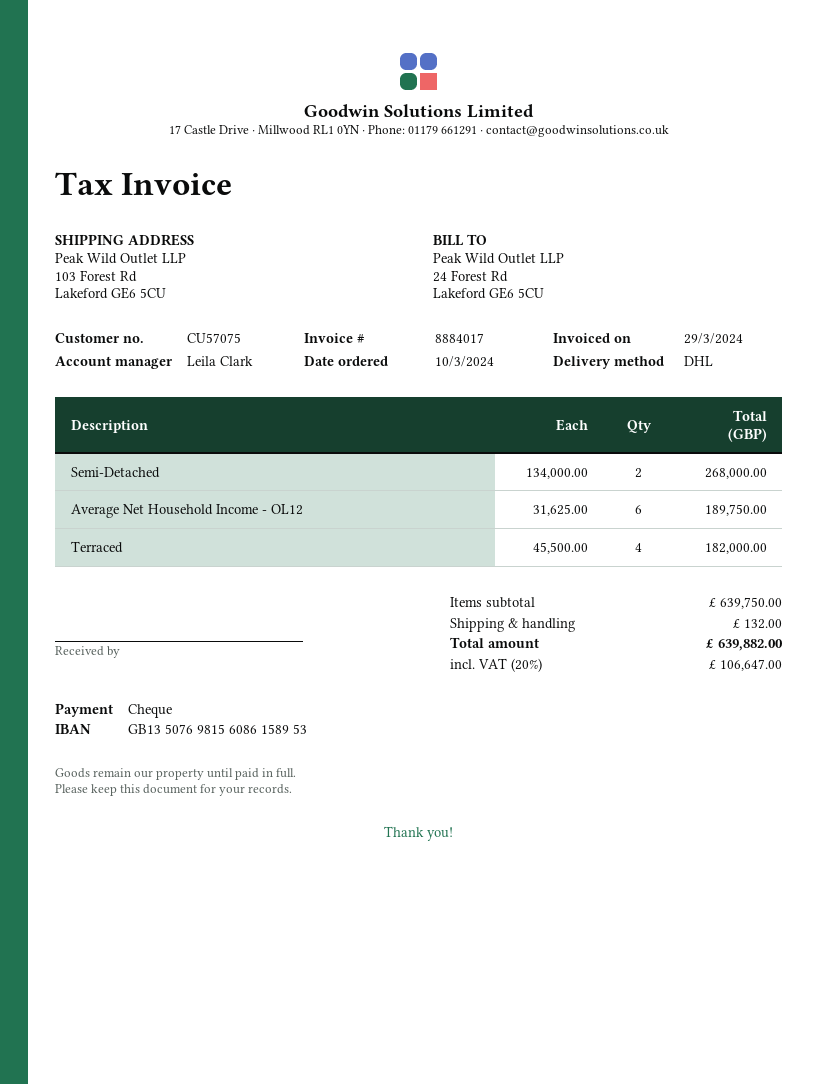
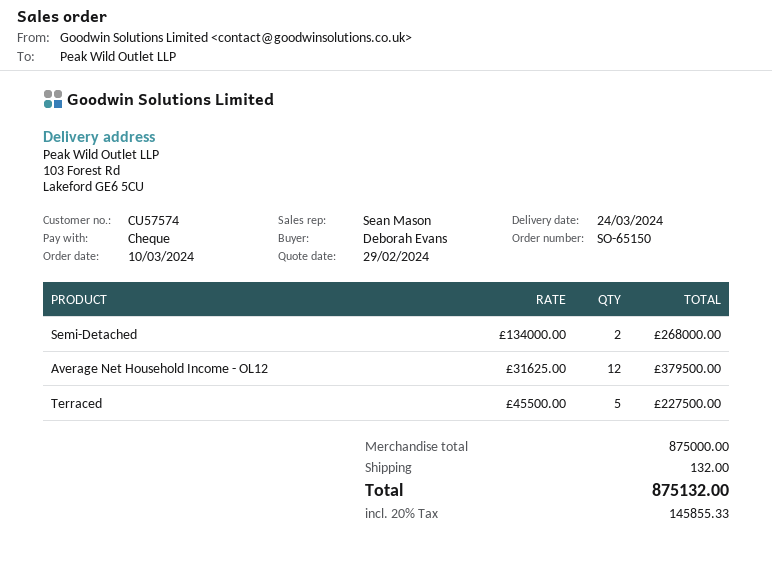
customer number: CU57075 -> CU57574
sales rep: Leila Clark -> Sean Mason
Average Net Household Income - OL12: 6 x 31625.00 = 189750.00 -> 12 x 31625.00 = 379500.00
Terraced: 4 x 45500.00 = 182000.00 -> 5 x 45500.00 = 227500.00
subtotal: 639750.00 -> 875000.00
tax: 20% = 106647.00 -> 20% = 145855.33
total: 639882.00 -> 875132.00

